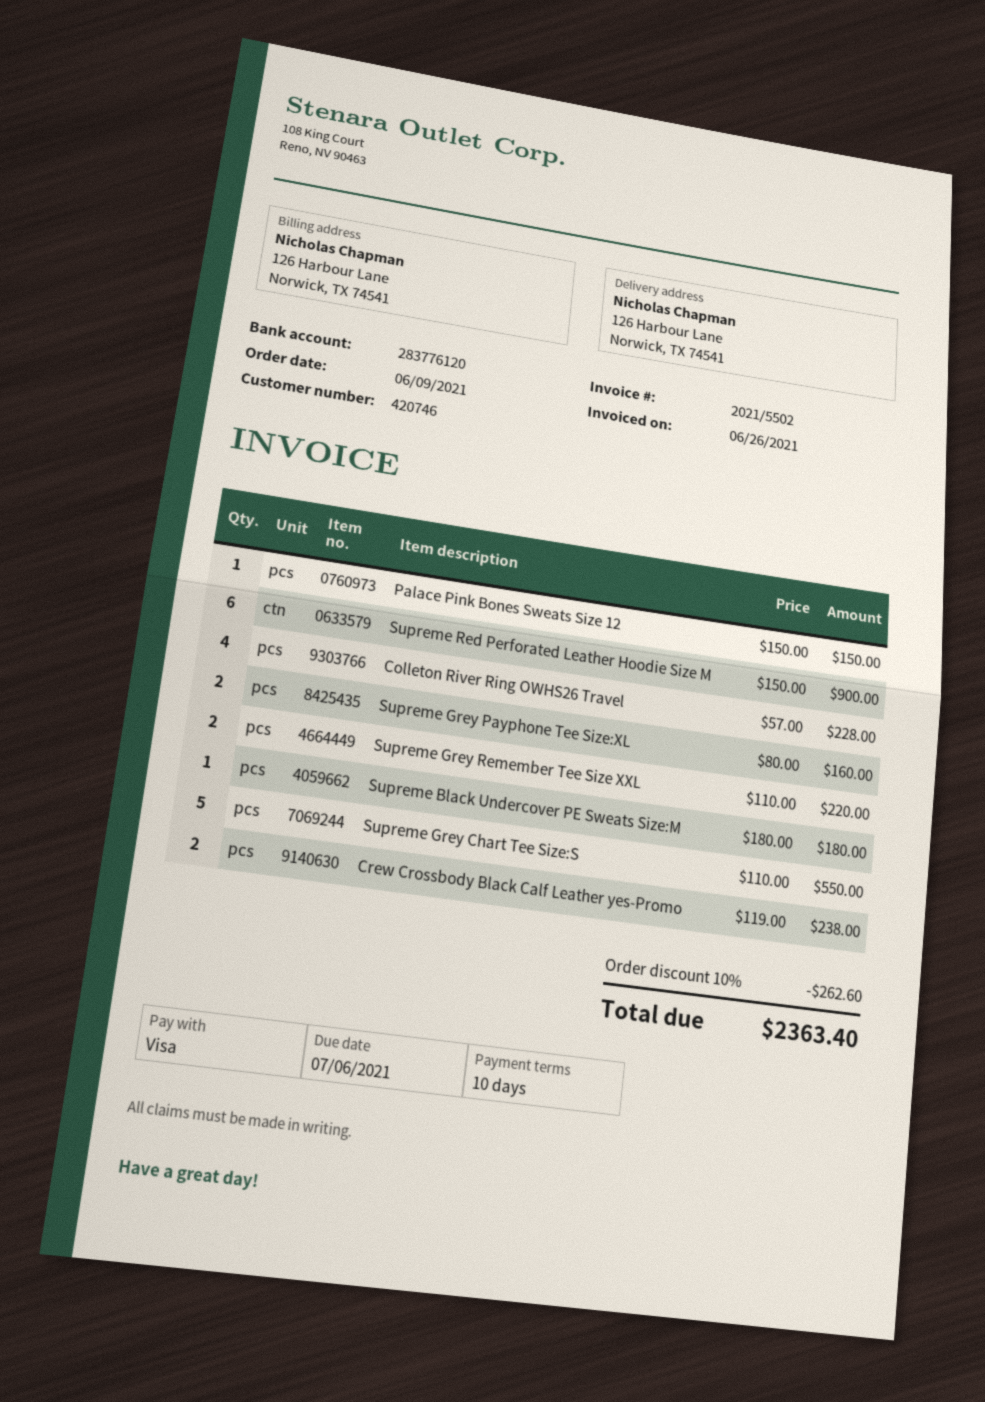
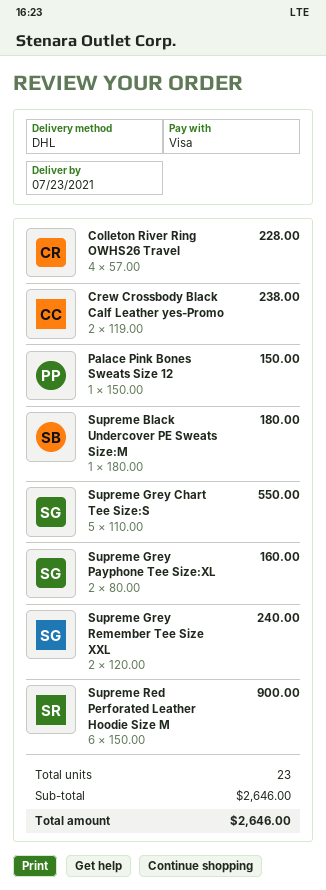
Supreme Grey Remember Tee Size XXL: 2 x 110.00 = 220.00 -> 2 x 120.00 = 240.00
discount: 10% = 262.60 -> none
total: 2363.40 -> 2646.00

